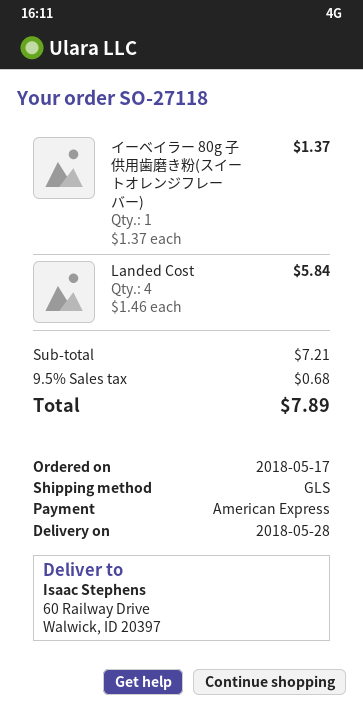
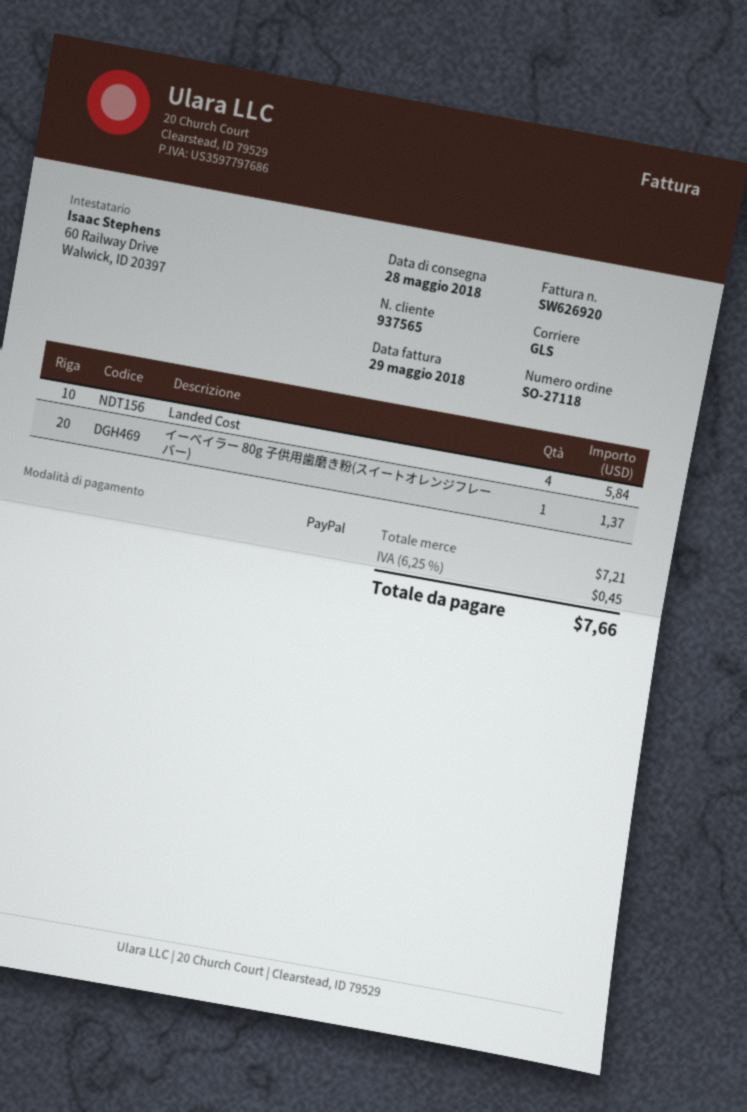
payment method: American Express -> PayPal
tax: 9.5% = 0.68 -> 6.25% = 0.45
total: 7.89 -> 7.66

